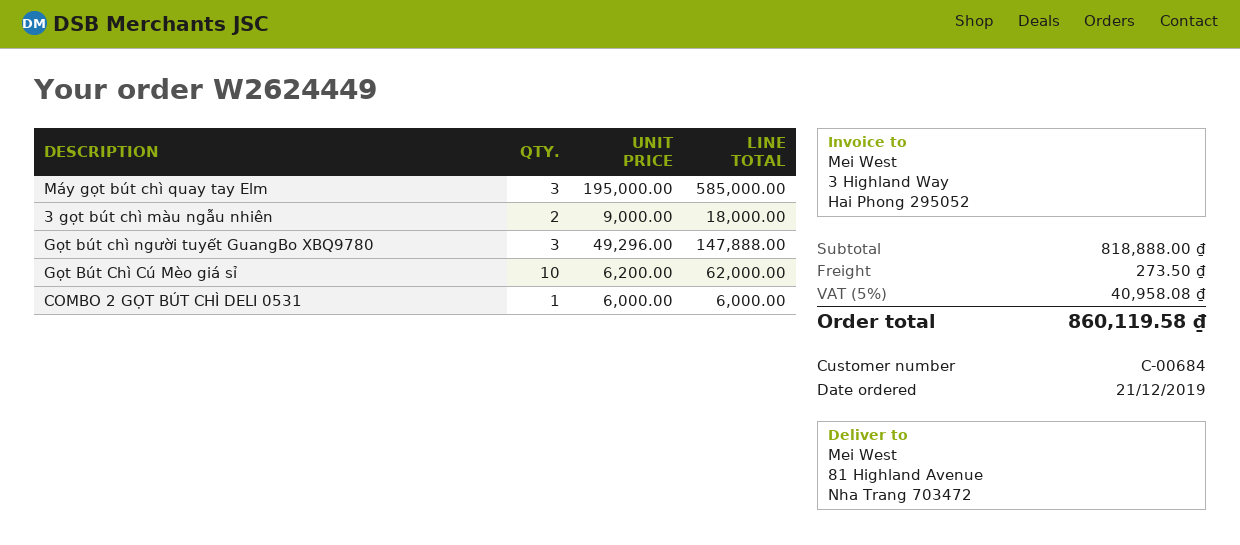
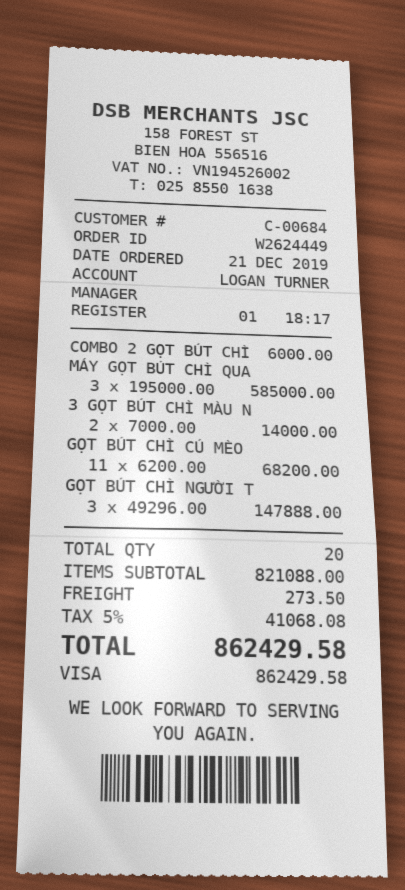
3 gọt bút chì màu ngẫu nhiên: 2 x 9000.00 = 18000.00 -> 2 x 7000.00 = 14000.00
Gọt Bút Chì Cú Mèo giá sỉ: 10 x 6200.00 = 62000.00 -> 11 x 6200.00 = 68200.00
subtotal: 818888.00 -> 821088.00
tax: 5% = 40958.08 -> 5% = 41068.08
total: 860119.58 -> 862429.58

